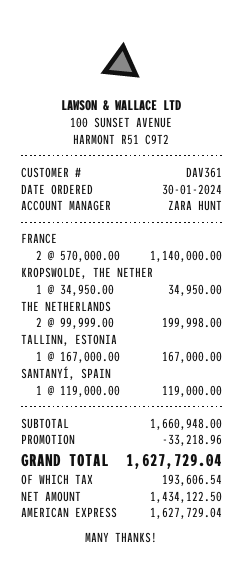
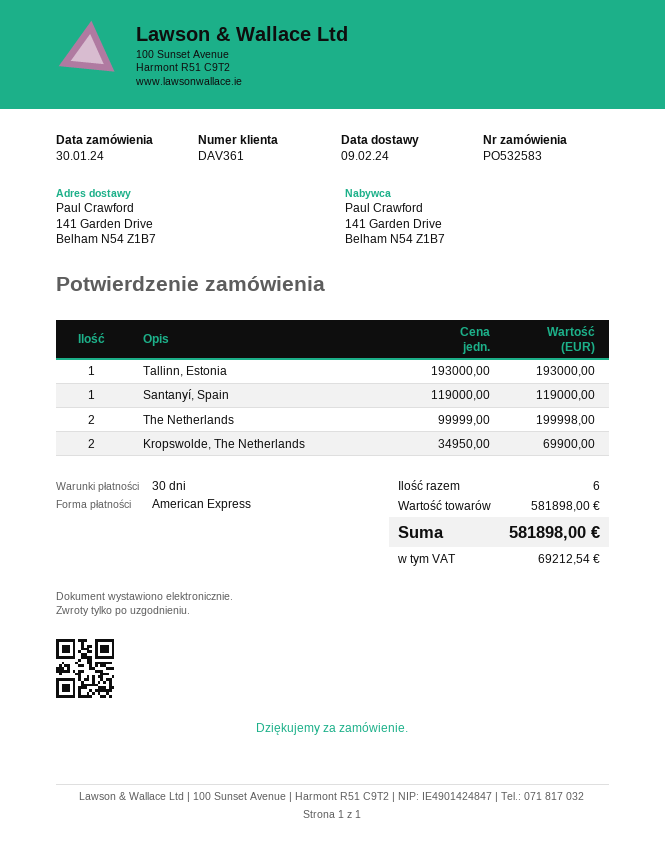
FRANCE: 2 x 570000.00 = 1140000.00 -> none
KROPSWOLDE, THE NETHER: 1 x 34950.00 = 34950.00 -> 2 x 34950.00 = 69900.00
TALLINN, ESTONIA: 1 x 167000.00 = 167000.00 -> 1 x 193000.00 = 193000.00
subtotal: 1660948.00 -> 581898.00
discount: 33218.96 -> none
tax: 193606.54 -> 69212.54
total: 1627729.04 -> 581898.00

